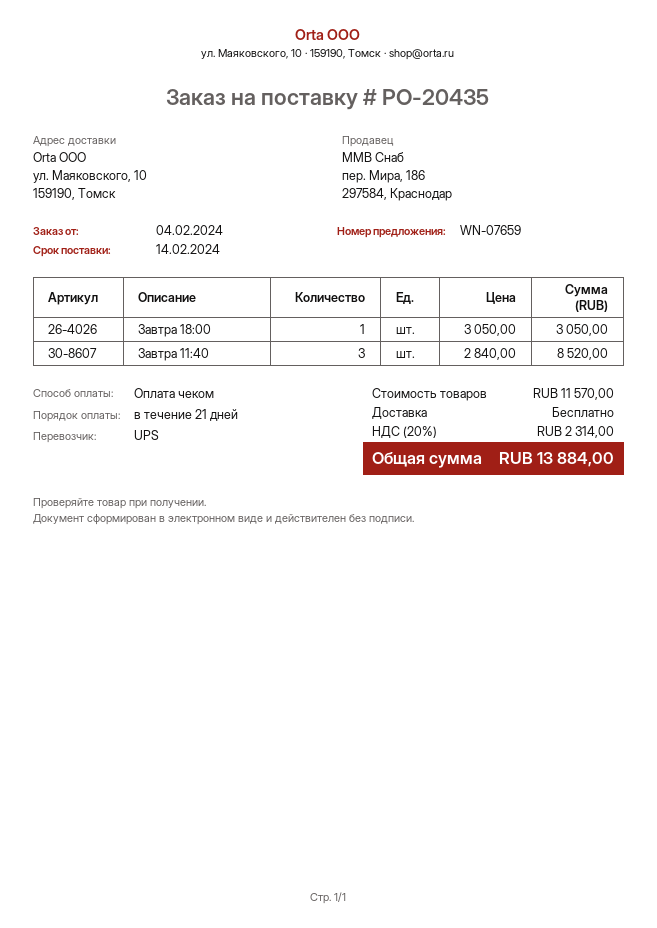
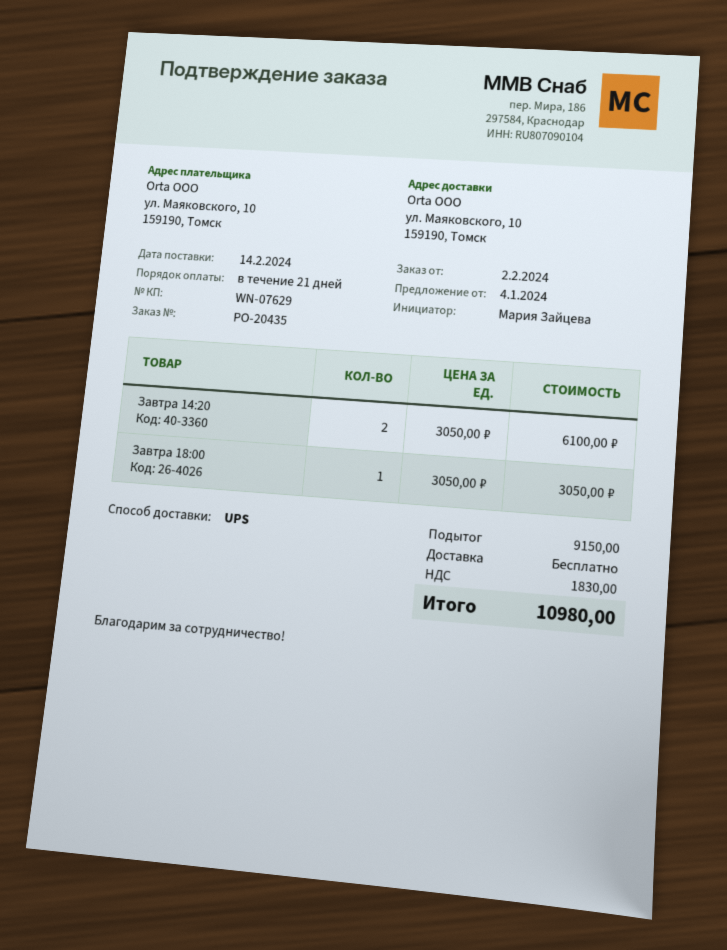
quote number: WN-07659 -> WN-07629
order date: 2024-02-04 -> 2024-02-02
Завтра 11:40: 3 x 2840.00 = 8520.00 -> none
Завтра 14:20: none -> 2 x 3050.00 = 6100.00
subtotal: 11570.00 -> 9150.00
tax: 2314.00 -> 1830.00
total: 13884.00 -> 10980.00

